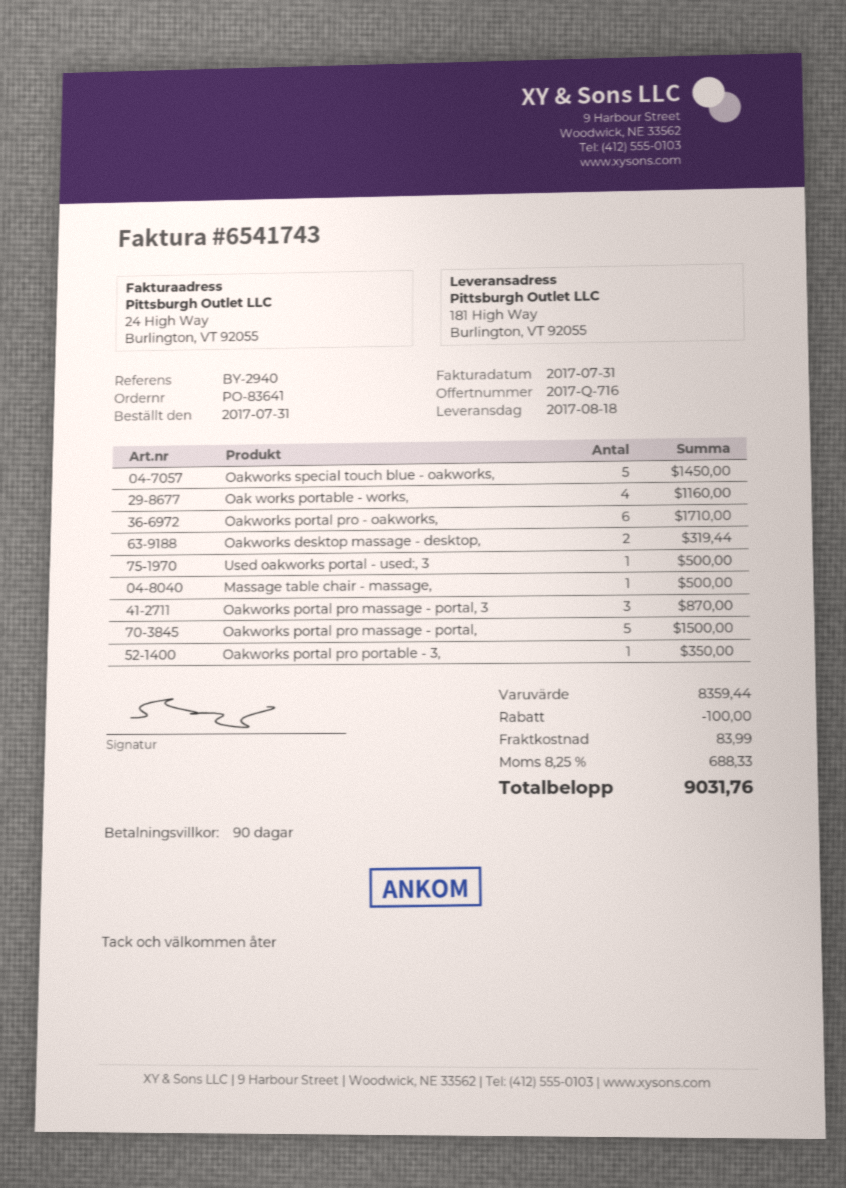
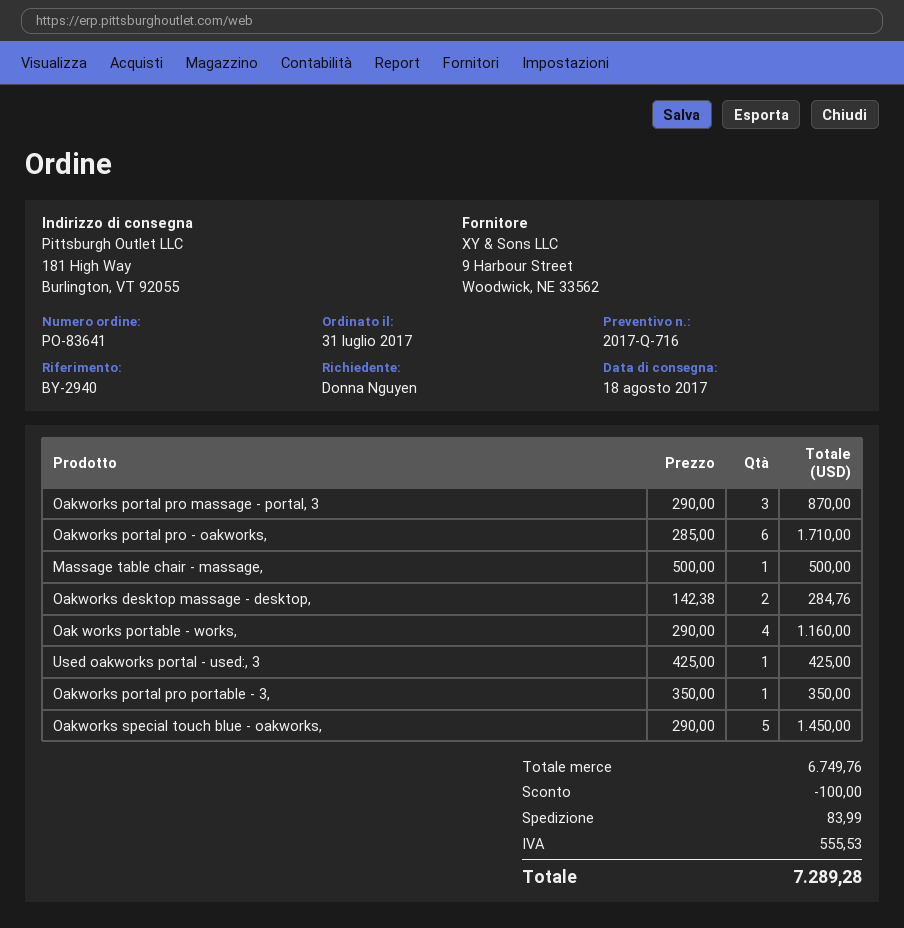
Oakworks desktop massage - desktop,: 2 for 319.44 -> 2 for 284.76
Used oakworks portal - used:, 3: 1 for 500.00 -> 1 for 425.00
Oakworks portal pro massage - portal,: 5 for 1500.00 -> none
subtotal: 8359.44 -> 6749.76
tax: 688.33 -> 555.53
total: 9031.76 -> 7289.28

